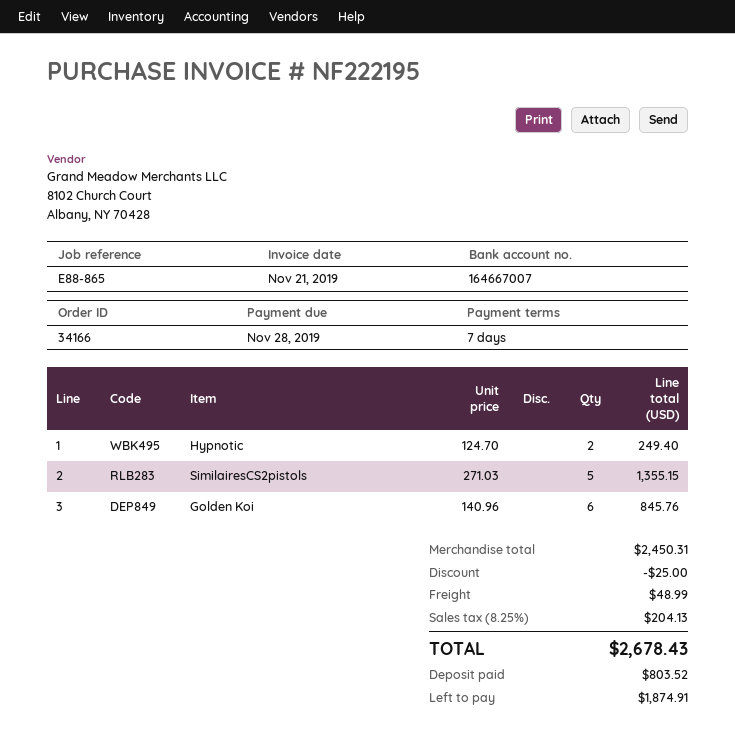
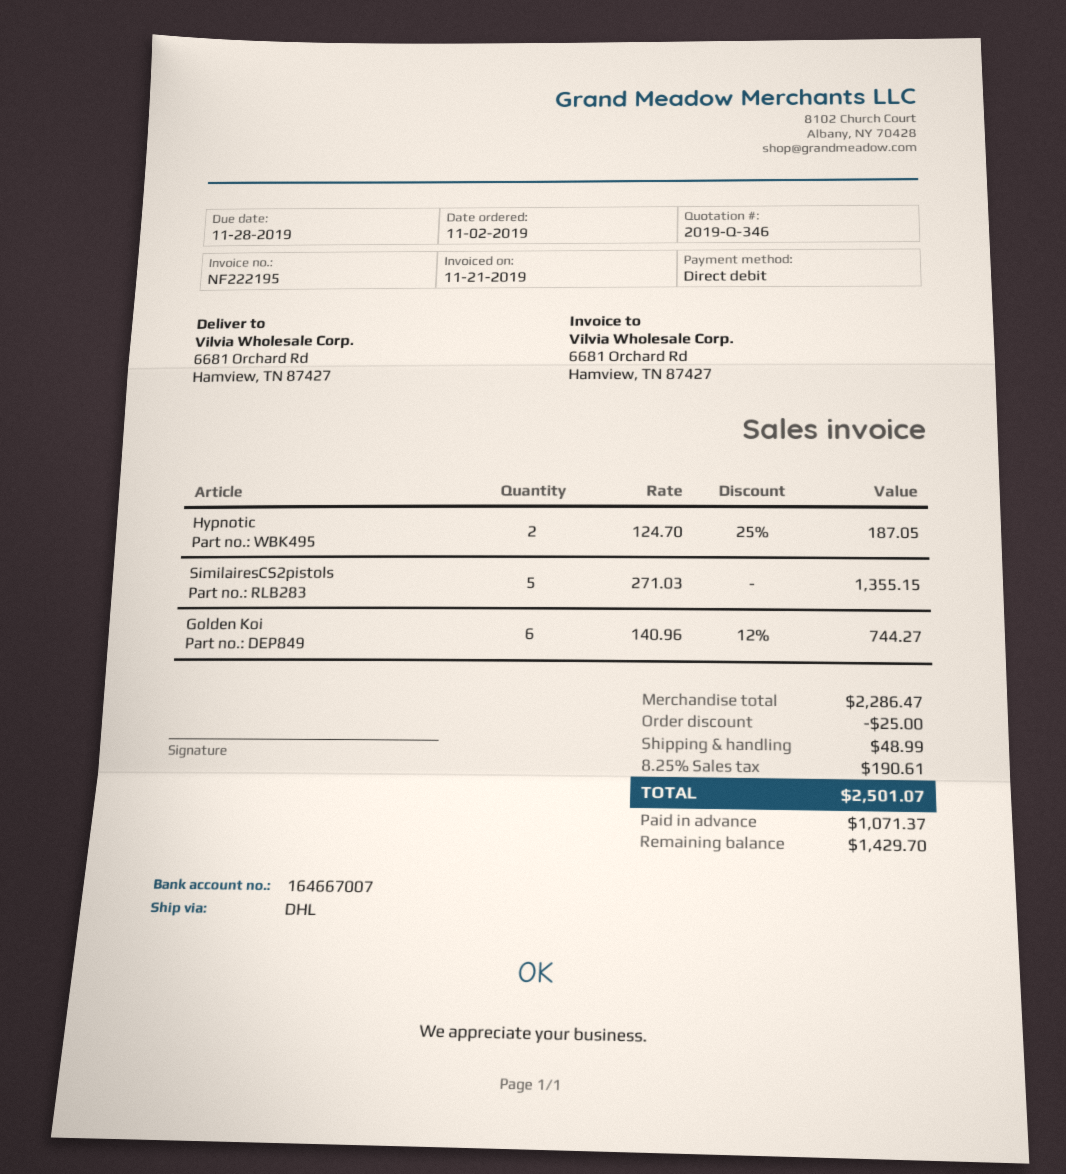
Hypnotic: 2 x 124.70 = 249.40 -> 2 x 124.70 - 25% = 187.05
Golden Koi: 6 x 140.96 = 845.76 -> 6 x 140.96 - 12% = 744.27
subtotal: 2450.31 -> 2286.47
tax: 8.25% = 204.13 -> 8.25% = 190.61
total: 2678.43 -> 2501.07
deposit: 803.52 -> 1071.37
balance: 1874.91 -> 1429.70

